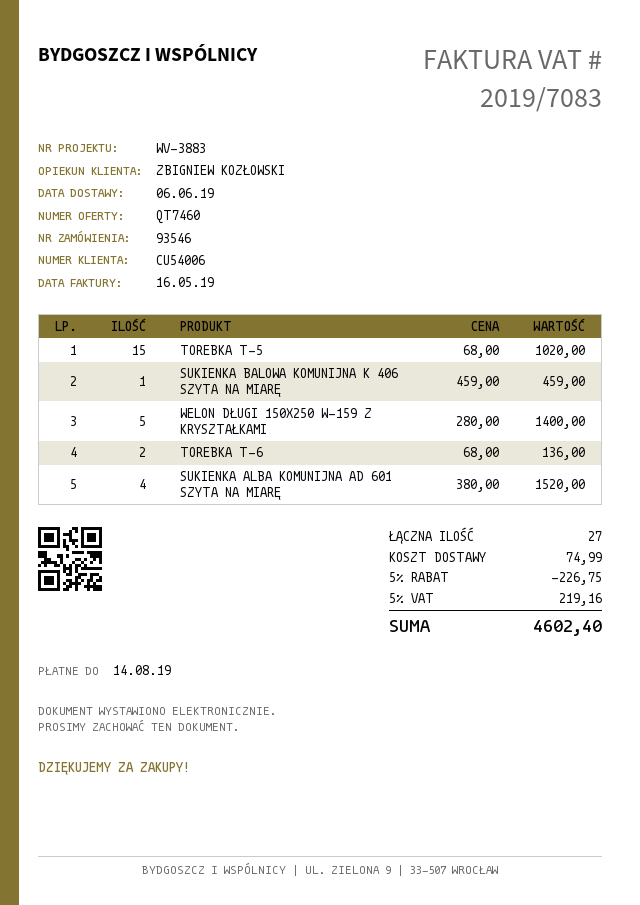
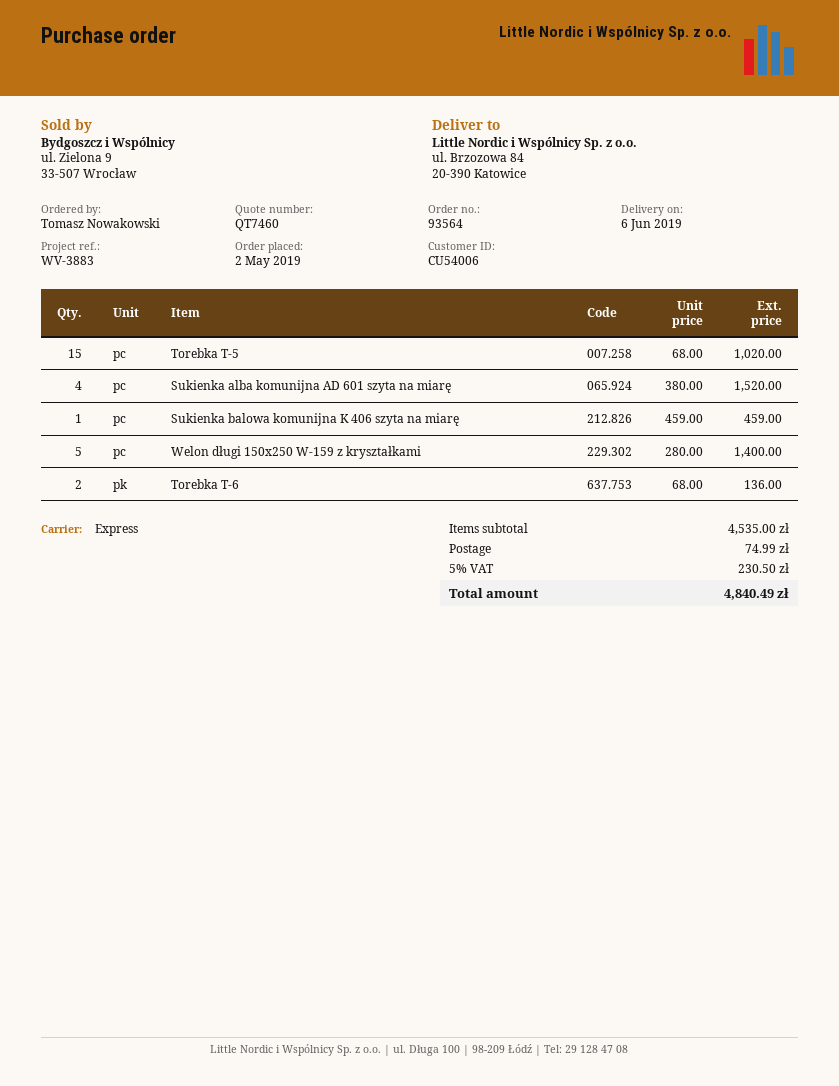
order number: 93546 -> 93564
discount: 5% = 226.75 -> none
tax: 5% = 219.16 -> 5% = 230.50
total: 4602.40 -> 4840.49

